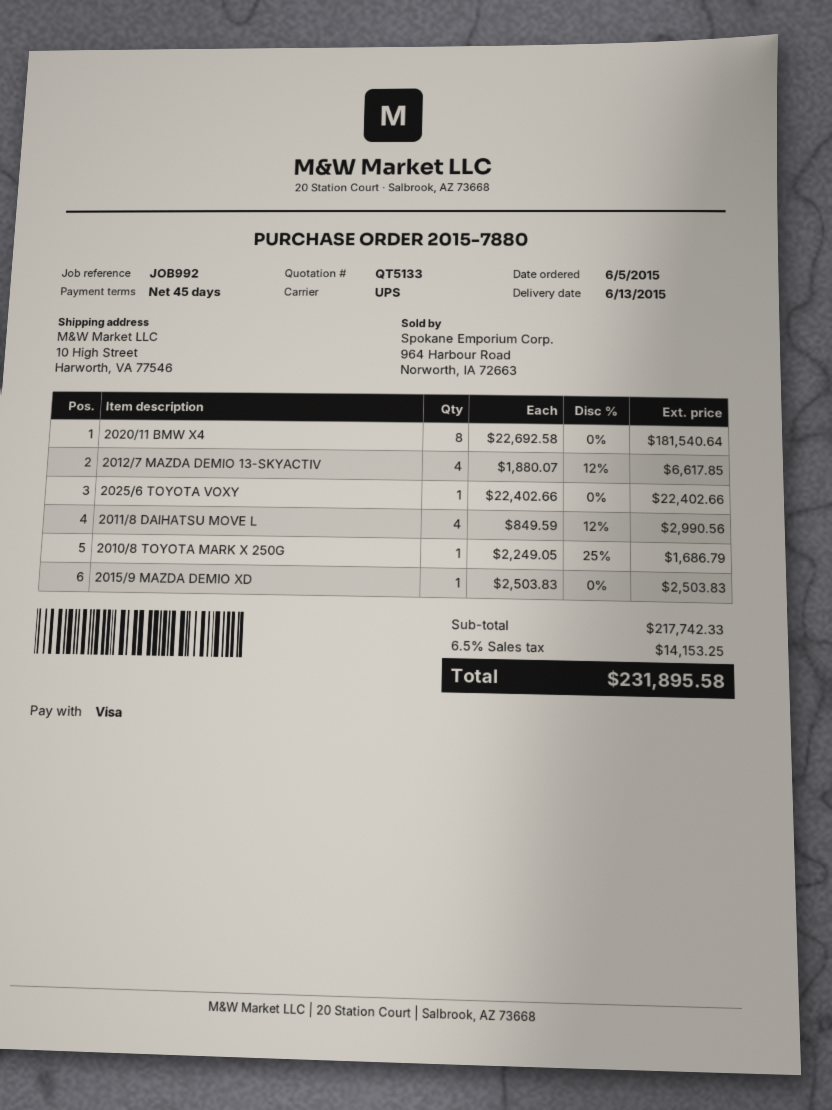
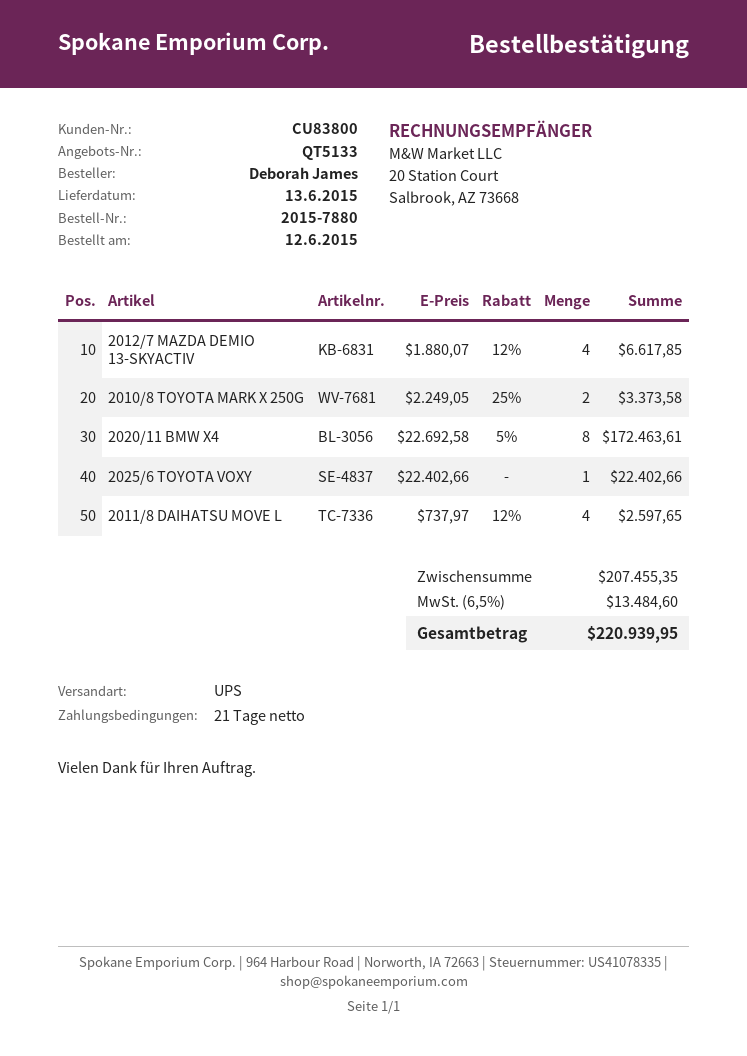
order date: 2015-06-05 -> 2015-06-12
payment terms: 45 days -> 21 days
2020/11 BMW X4: 8 x 22692.58 = 181540.64 -> 8 x 22692.58 - 5% = 172463.61
2011/8 DAIHATSU MOVE L: 4 x 849.59 - 12% = 2990.56 -> 4 x 737.97 - 12% = 2597.65
2010/8 TOYOTA MARK X 250G: 1 x 2249.05 - 25% = 1686.79 -> 2 x 2249.05 - 25% = 3373.58
2015/9 MAZDA DEMIO XD: 1 x 2503.83 = 2503.83 -> none
subtotal: 217742.33 -> 207455.35
tax: 6.5% = 14153.25 -> 6.5% = 13484.60
total: 231895.58 -> 220939.95

